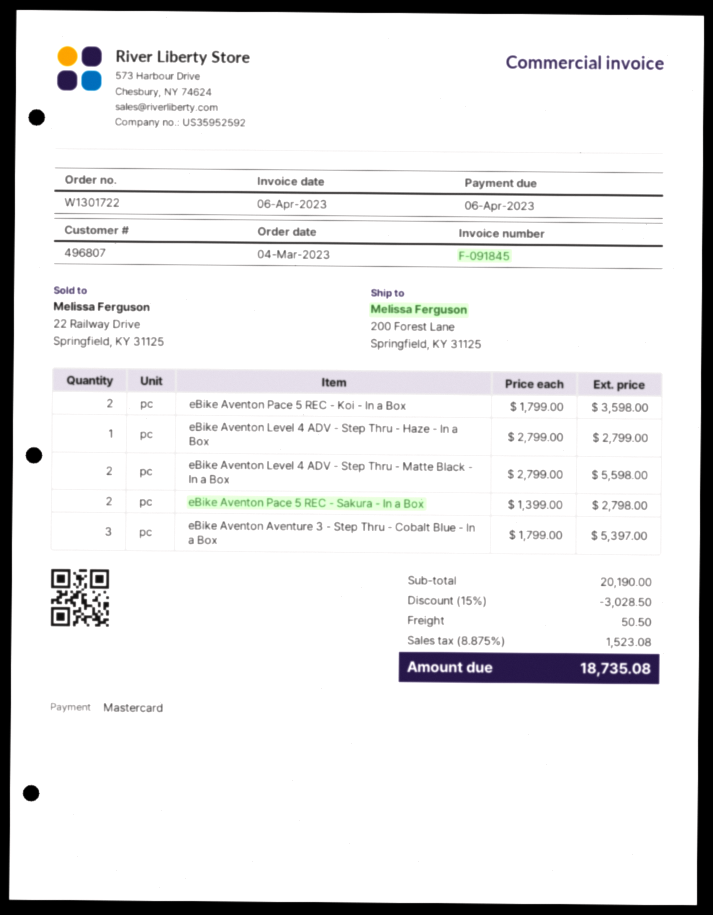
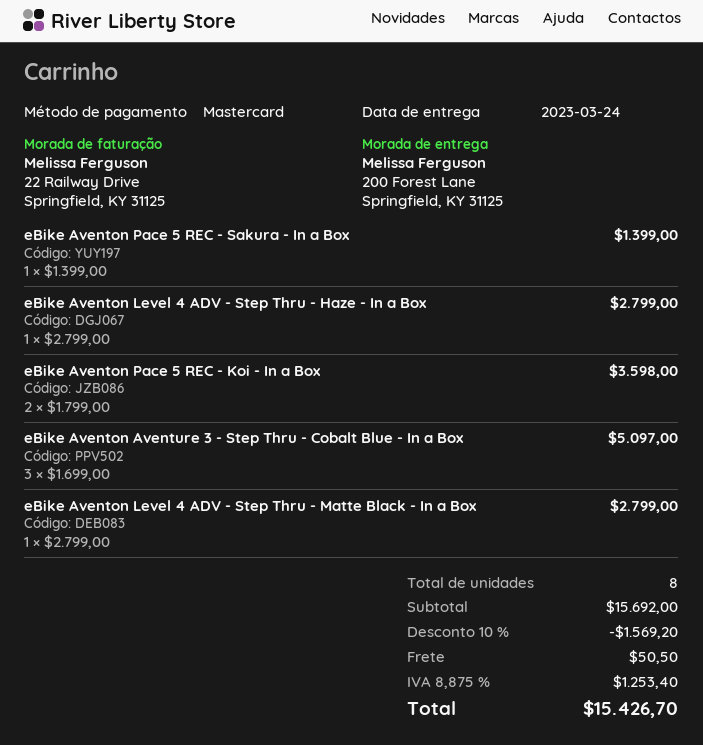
eBike Aventon Level 4 ADV - Step Thru - Matte Black - In a Box: 2 x 2799.00 = 5598.00 -> 1 x 2799.00 = 2799.00
eBike Aventon Pace 5 REC - Sakura - In a Box: 2 x 1399.00 = 2798.00 -> 1 x 1399.00 = 1399.00
eBike Aventon Aventure 3 - Step Thru - Cobalt Blue - In a Box: 3 x 1799.00 = 5397.00 -> 3 x 1699.00 = 5097.00
subtotal: 20190.00 -> 15692.00
discount: 15% = 3028.50 -> 10% = 1569.20
tax: 8.875% = 1523.08 -> 8.875% = 1253.40
total: 18735.08 -> 15426.70

